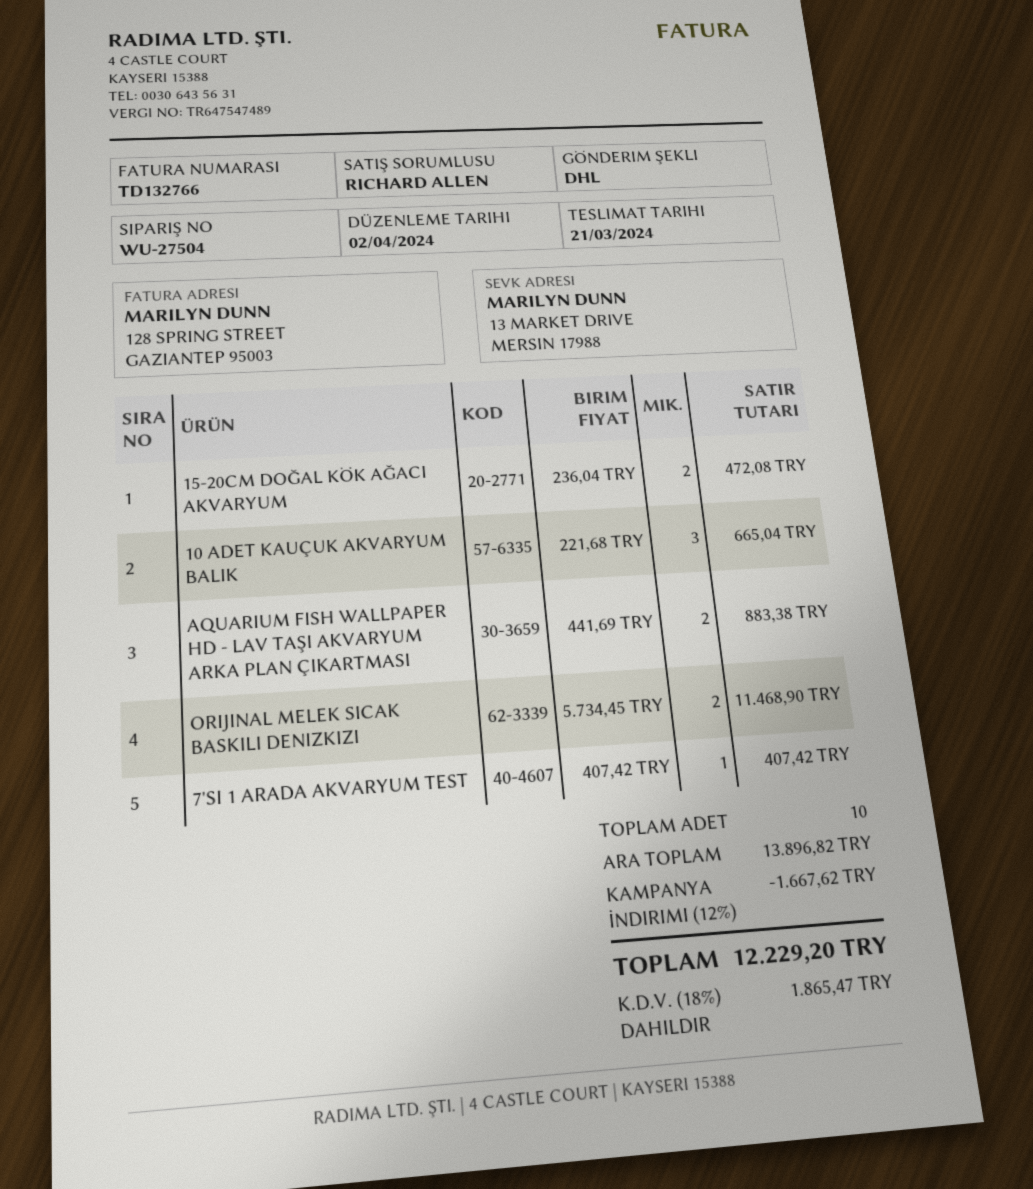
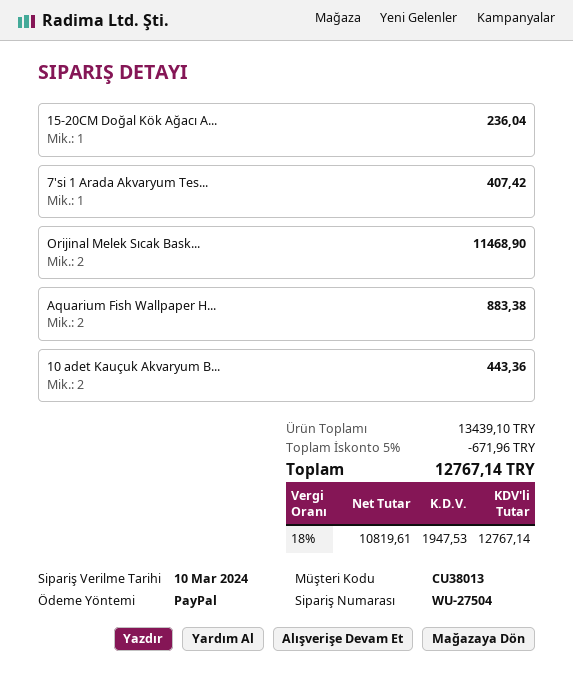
15-20CM DOĞAL KÖK AĞACI AKVARYUM: 2 for 472.08 -> 1 for 236.04
10 ADET KAUÇUK AKVARYUM BALIK: 3 for 665.04 -> 2 for 443.36
subtotal: 13896.82 -> 13439.10
discount: 12% = 1667.62 -> 5% = 671.96
tax: 18% = 1865.47 -> 18% = 1947.53
total: 12229.20 -> 12767.14

